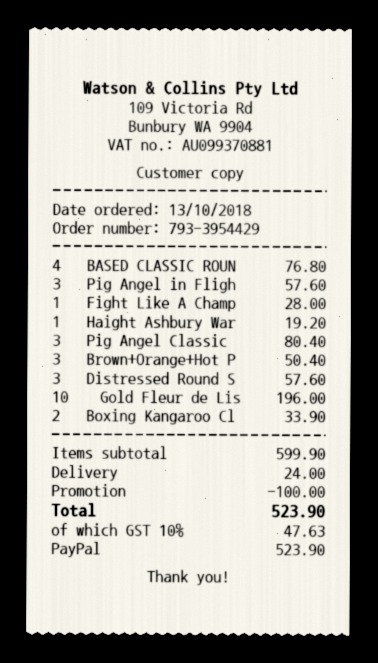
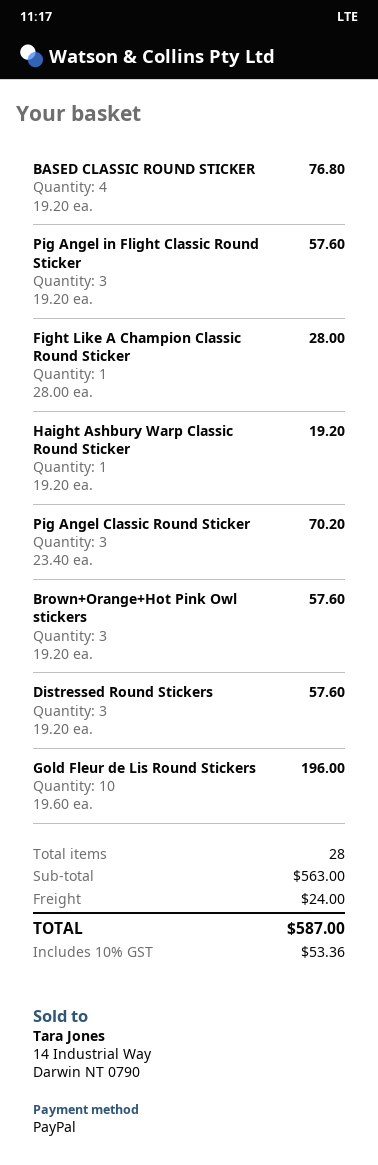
Pig Angel Classic: 3 for 80.40 -> 3 for 70.20
Brown+Orange+Hot P: 3 for 50.40 -> 3 for 57.60
Boxing Kangaroo Cl: 2 for 33.90 -> none
subtotal: 599.90 -> 563.00
discount: 100.00 -> none
tax: 10% = 47.63 -> 10% = 53.36
total: 523.90 -> 587.00

